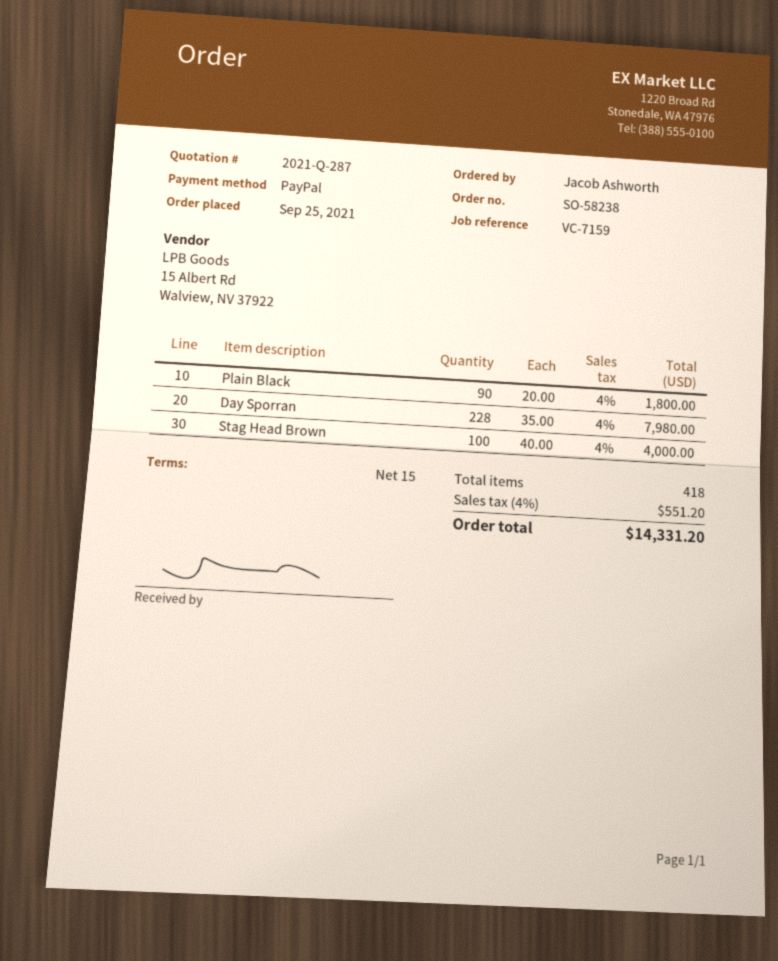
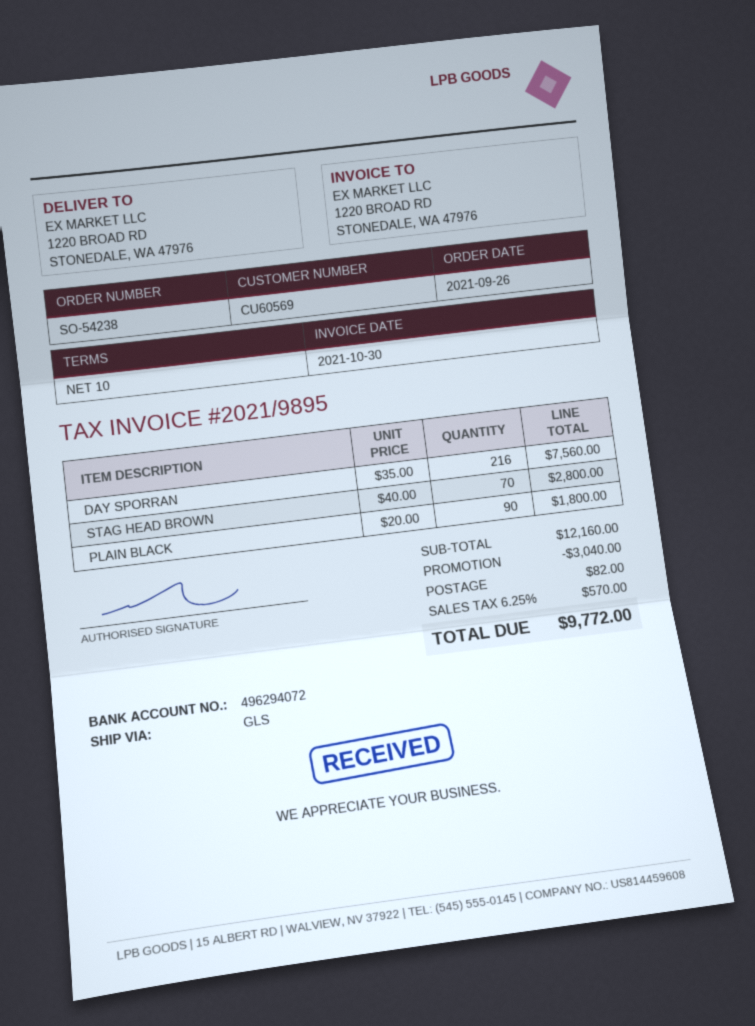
order number: SO-58238 -> SO-54238
order date: 2021-09-25 -> 2021-09-26
payment terms: 15 days -> 10 days
Day Sporran: 228 x 35.00 = 7980.00 -> 216 x 35.00 = 7560.00
Stag Head Brown: 100 x 40.00 = 4000.00 -> 70 x 40.00 = 2800.00
discount: none -> 3040.00
shipping: none -> 82.00
tax: 4% = 551.20 -> 6.25% = 570.00
total: 14331.20 -> 9772.00

